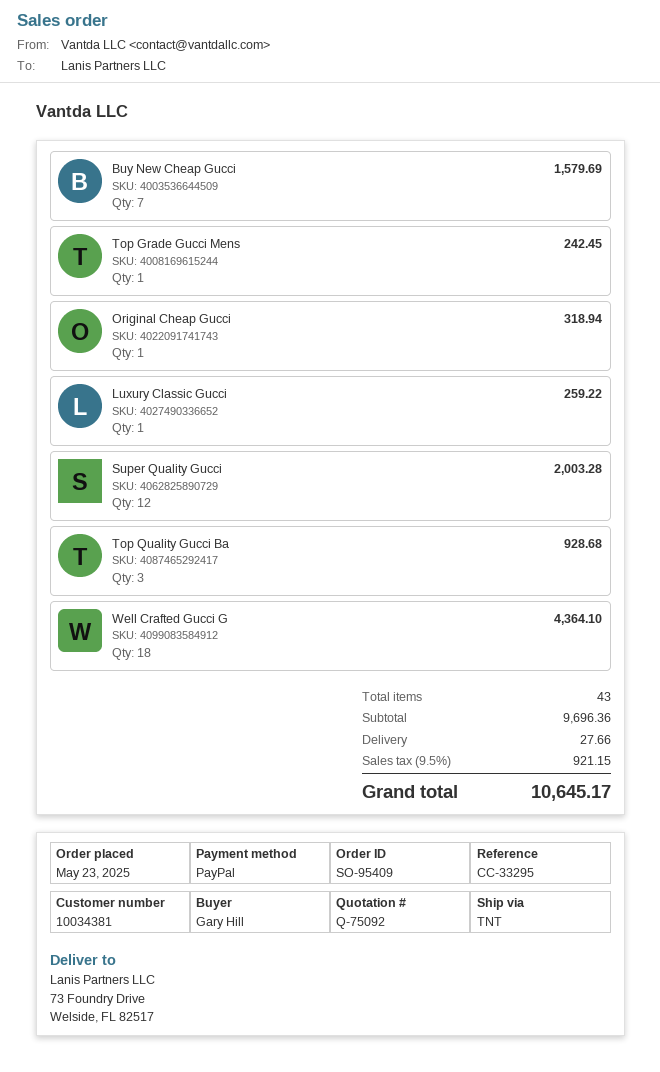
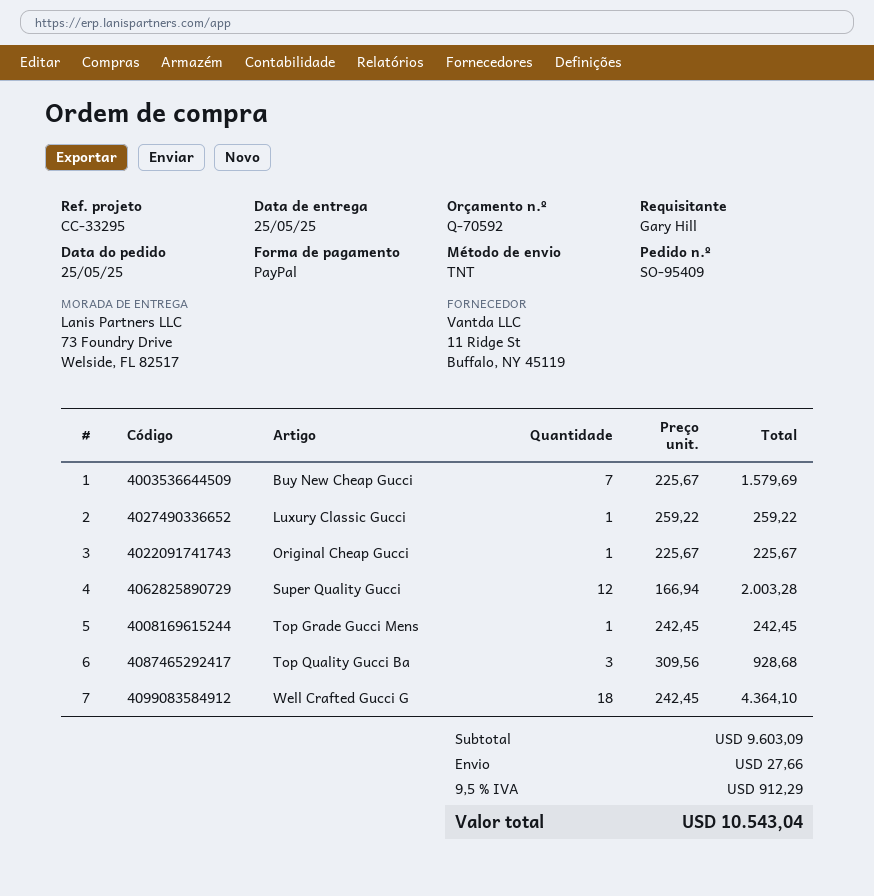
quote number: Q-75092 -> Q-70592
order date: 2025-05-23 -> 2025-05-25
Original Cheap Gucci: 1 for 318.94 -> 1 for 225.67
subtotal: 9696.36 -> 9603.09
tax: 9.5% = 921.15 -> 9.5% = 912.29
total: 10645.17 -> 10543.04

